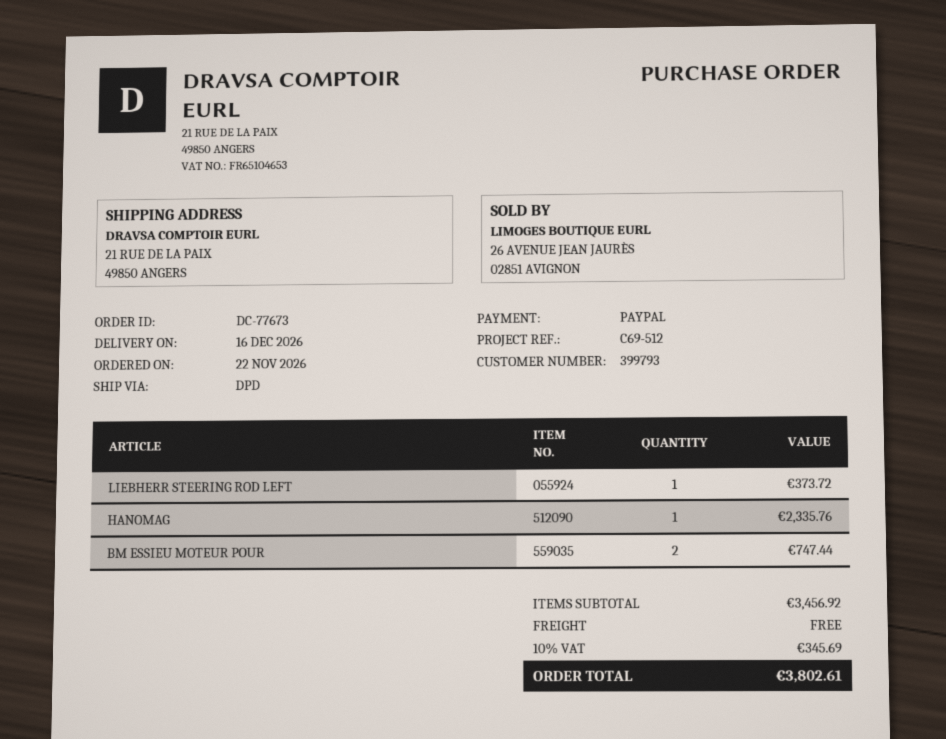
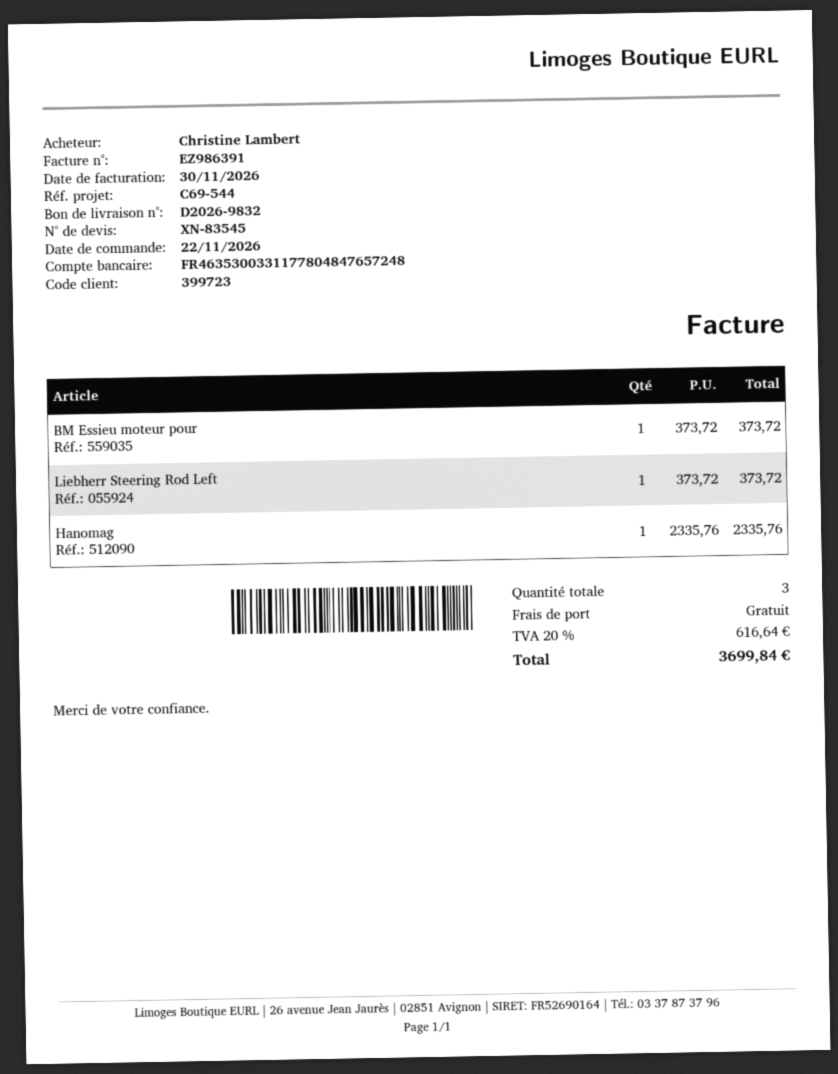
customer number: 399793 -> 399723
reference: C69-512 -> C69-544
BM ESSIEU MOTEUR POUR: 2 for 747.44 -> 1 for 373.72
tax: 10% = 345.69 -> 20% = 616.64
total: 3802.61 -> 3699.84

